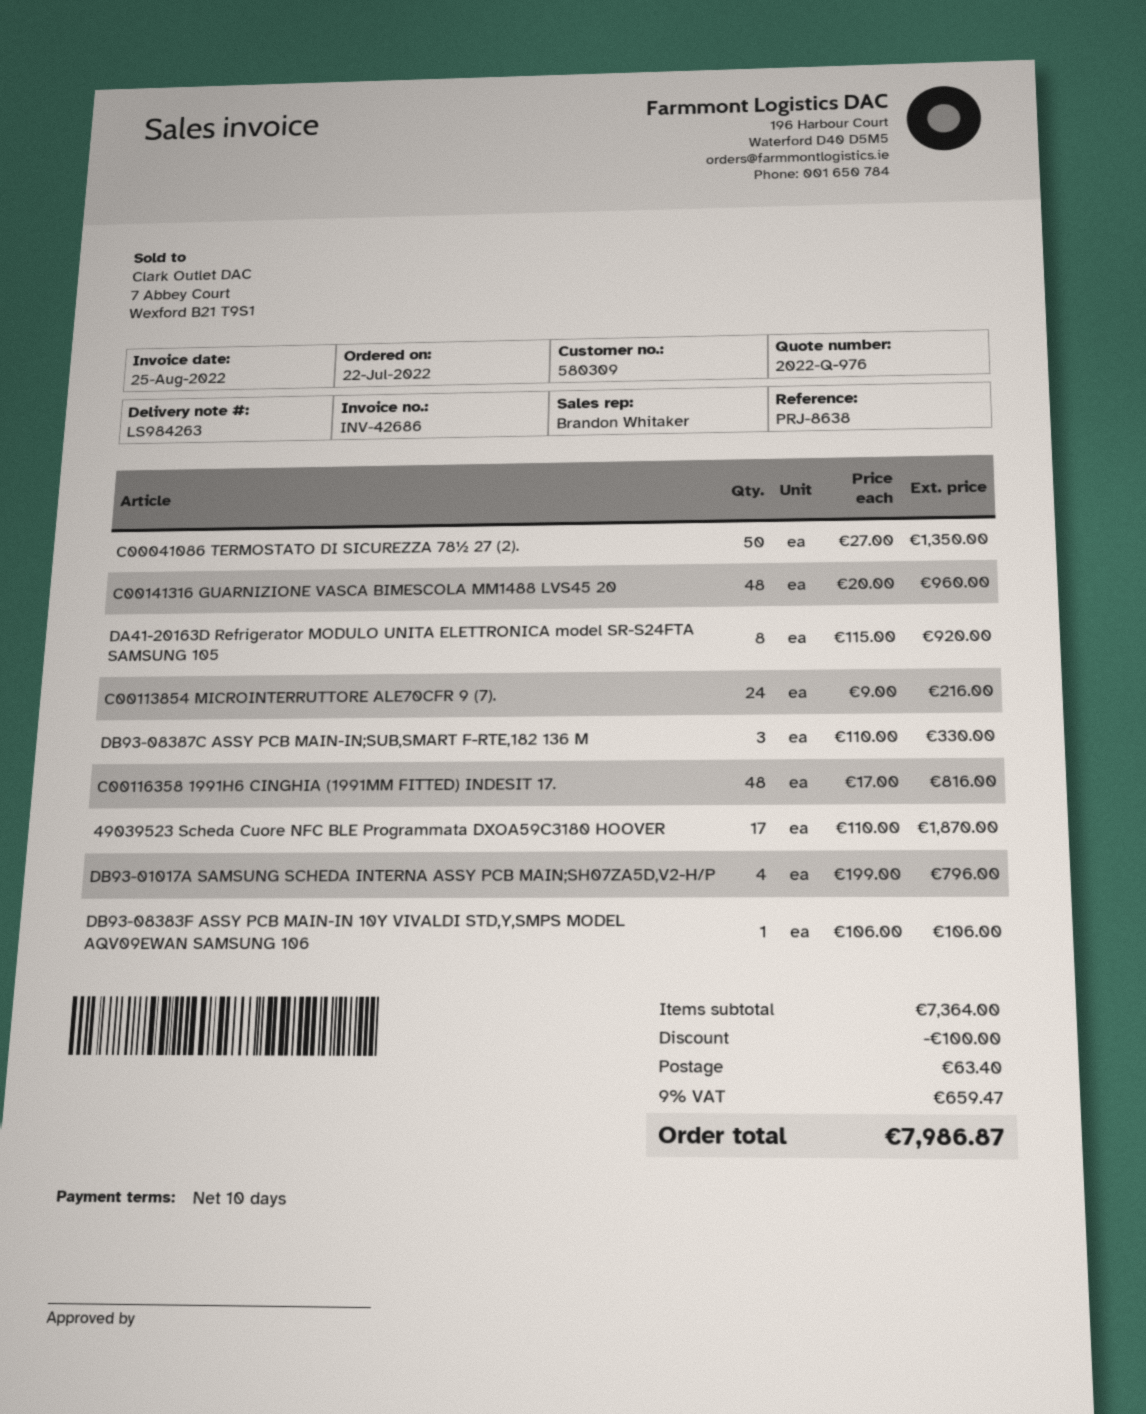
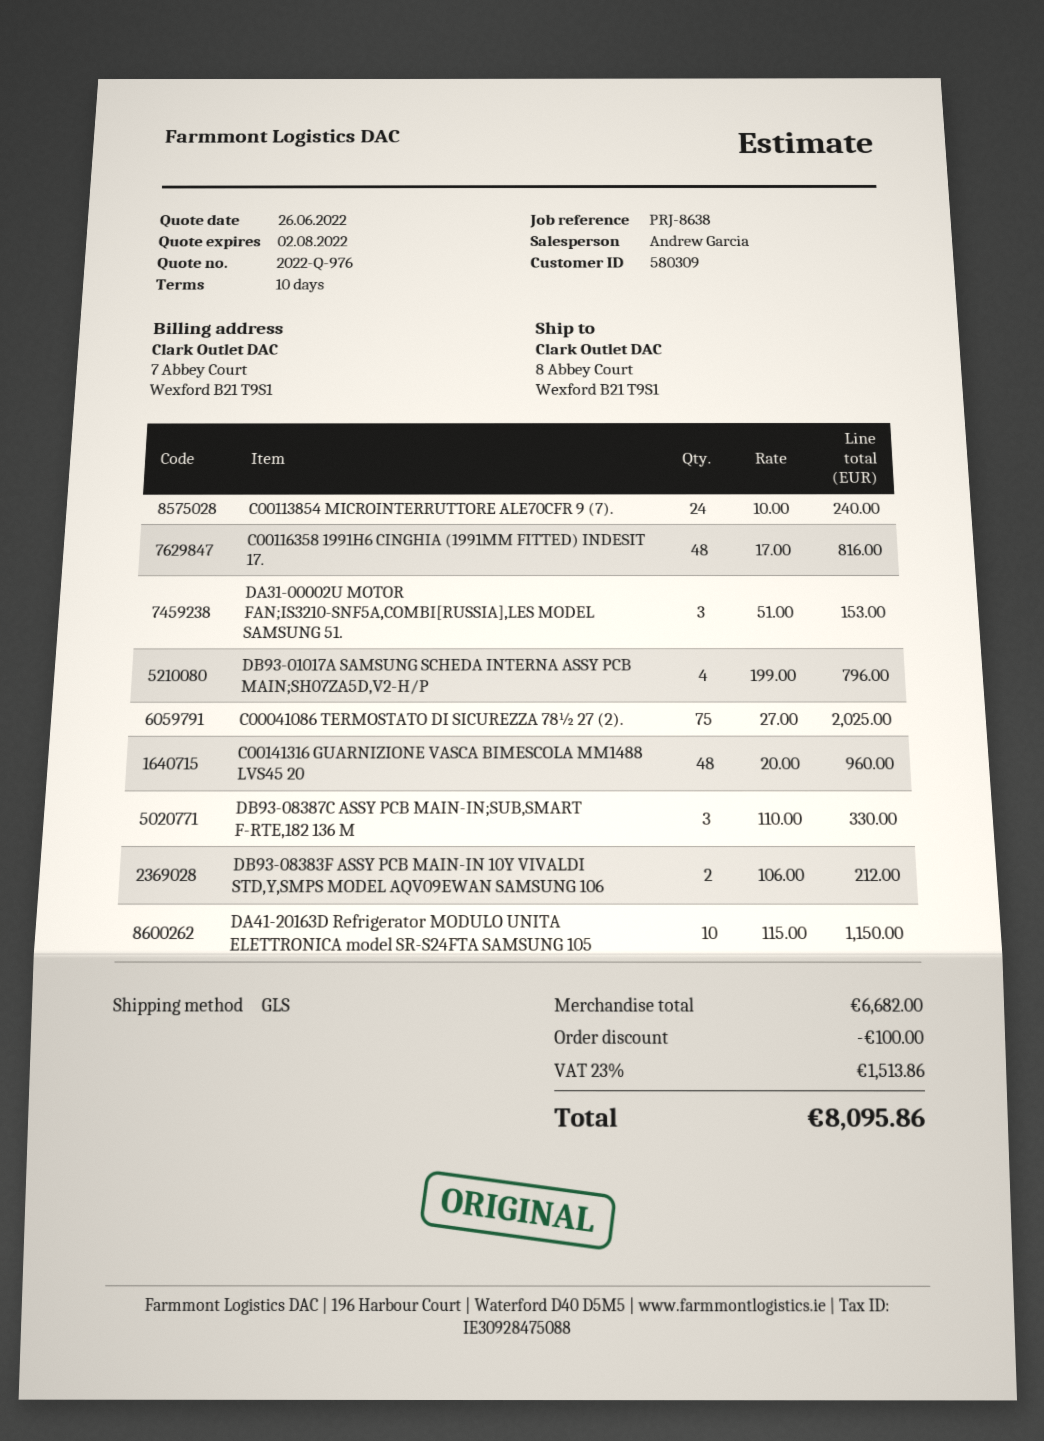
sales rep: Brandon Whitaker -> Andrew Garcia
C00041086 TERMOSTATO DI SICUREZZA 78½ 27 (2).: 50 x 27.00 = 1350.00 -> 75 x 27.00 = 2025.00
DA41-20163D Refrigerator MODULO UNITA ELETTRONICA model SR-S24FTA SAMSUNG 105: 8 x 115.00 = 920.00 -> 10 x 115.00 = 1150.00
C00113854 MICROINTERRUTTORE ALE70CFR 9 (7).: 24 x 9.00 = 216.00 -> 24 x 10.00 = 240.00
49039523 Scheda Cuore NFC BLE Programmata DXOA59C3180 HOOVER: 17 x 110.00 = 1870.00 -> none
DB93-08383F ASSY PCB MAIN-IN 10Y VIVALDI STD,Y,SMPS MODEL AQV09EWAN SAMSUNG 106: 1 x 106.00 = 106.00 -> 2 x 106.00 = 212.00
DA31-00002U MOTOR FAN;IS3210-SNF5A,COMBI[RUSSIA],LES MODEL SAMSUNG 51.: none -> 3 x 51.00 = 153.00
subtotal: 7364.00 -> 6682.00
shipping: 63.40 -> none
tax: 9% = 659.47 -> 23% = 1513.86
total: 7986.87 -> 8095.86

